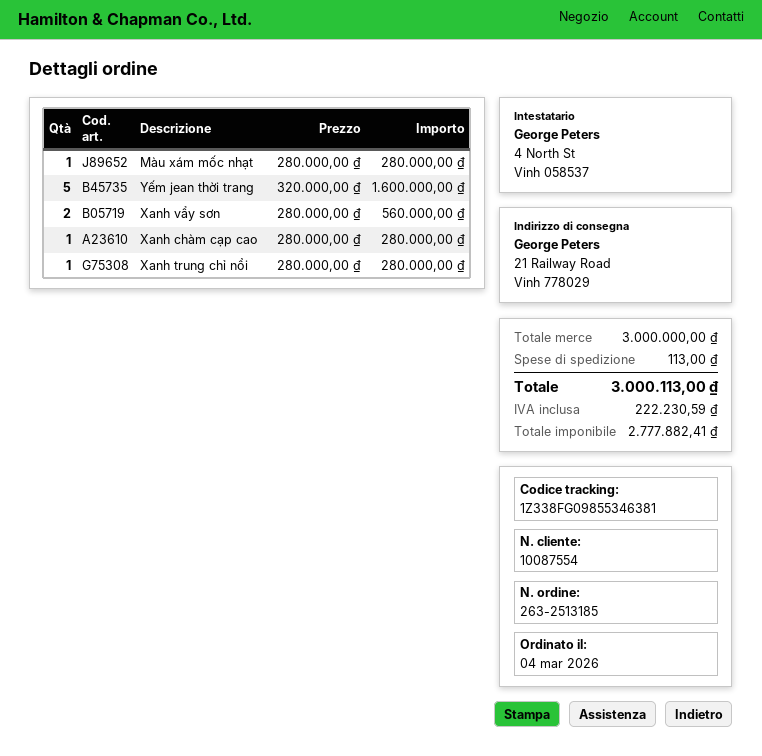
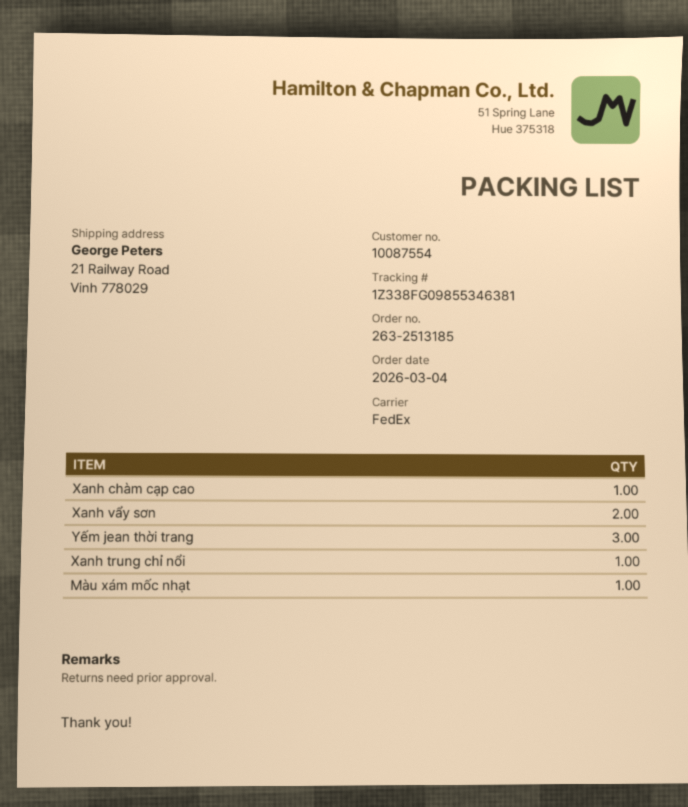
Yếm jean thời trang: 5 -> 3

